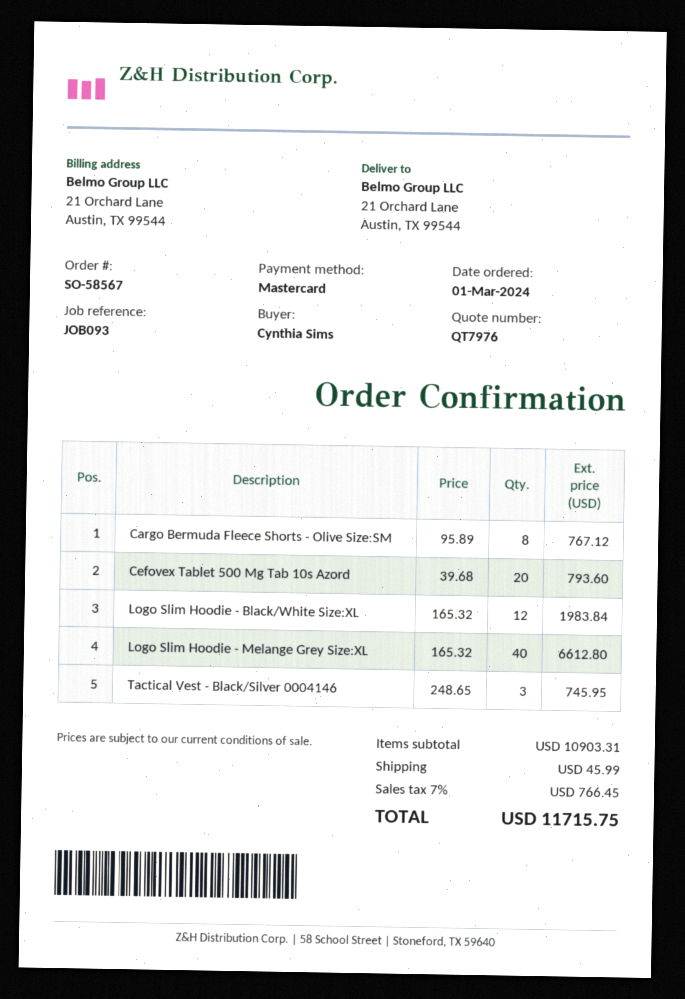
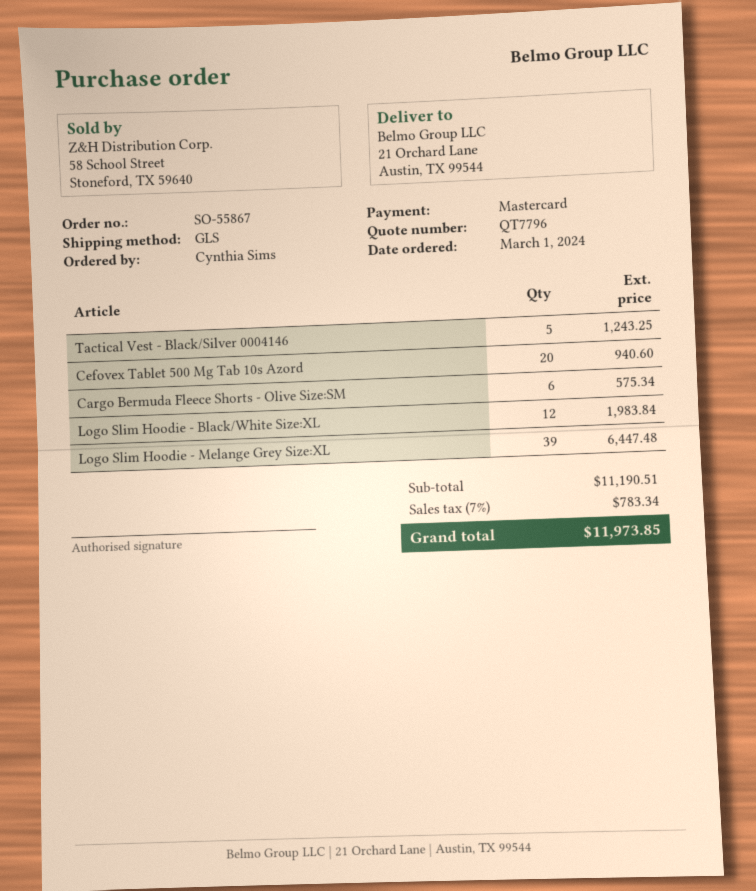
quote number: QT7976 -> QT7796
order number: SO-58567 -> SO-55867
Cargo Bermuda Fleece Shorts - Olive Size:SM: 8 for 767.12 -> 6 for 575.34
Cefovex Tablet 500 Mg Tab 10s Azord: 20 for 793.60 -> 20 for 940.60
Logo Slim Hoodie - Melange Grey Size:XL: 40 for 6612.80 -> 39 for 6447.48
Tactical Vest - Black/Silver 0004146: 3 for 745.95 -> 5 for 1243.25
subtotal: 10903.31 -> 11190.51
shipping: 45.99 -> none
tax: 7% = 766.45 -> 7% = 783.34
total: 11715.75 -> 11973.85

